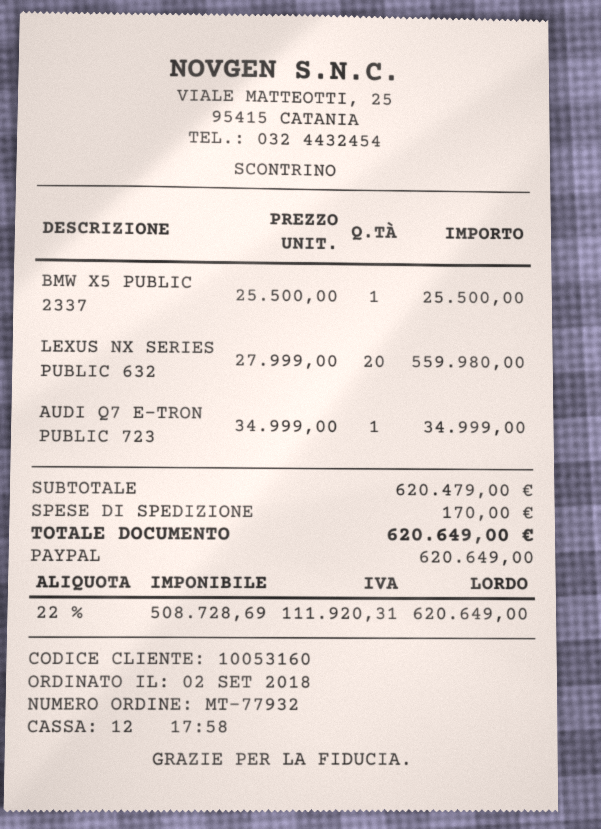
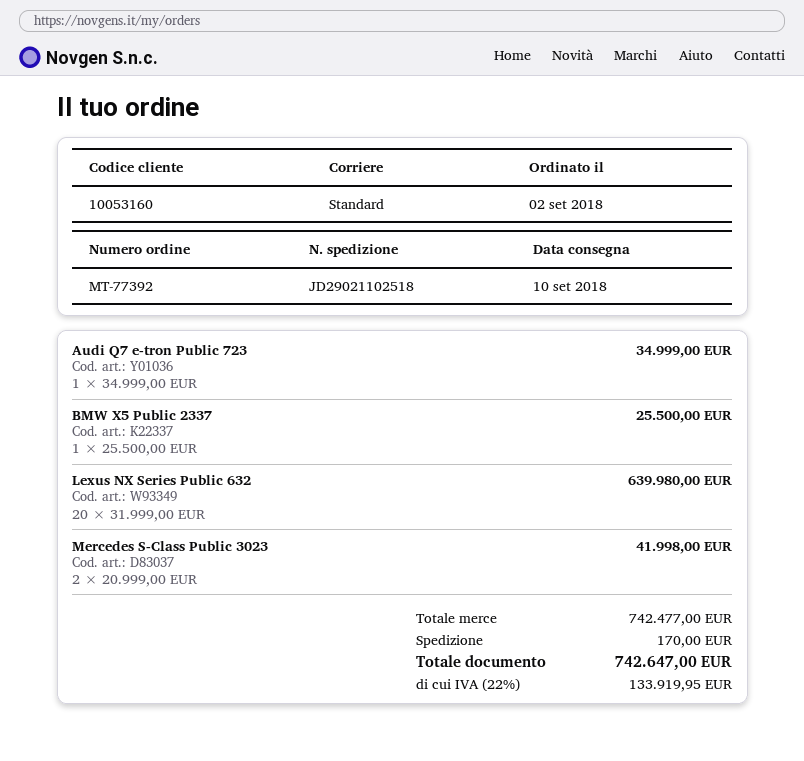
order number: MT-77932 -> MT-77392
LEXUS NX SERIES PUBLIC 632: 20 x 27999.00 = 559980.00 -> 20 x 31999.00 = 639980.00
Mercedes S-Class Public 3023: none -> 2 x 20999.00 = 41998.00
subtotal: 620479.00 -> 742477.00
tax: 22% = 111920.31 -> 22% = 133919.95
total: 620649.00 -> 742647.00

